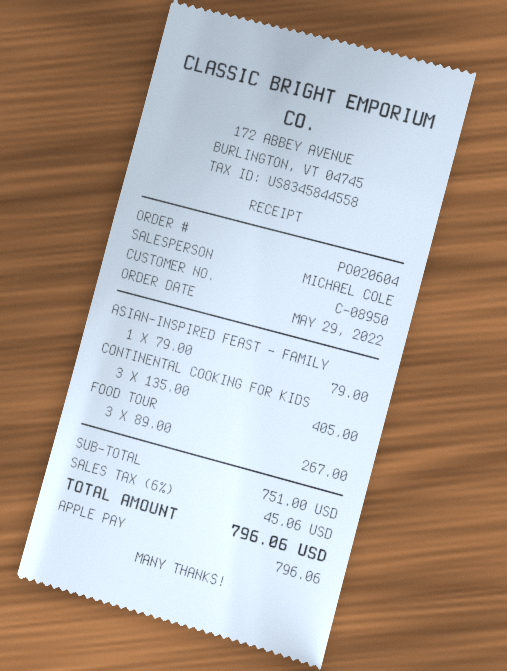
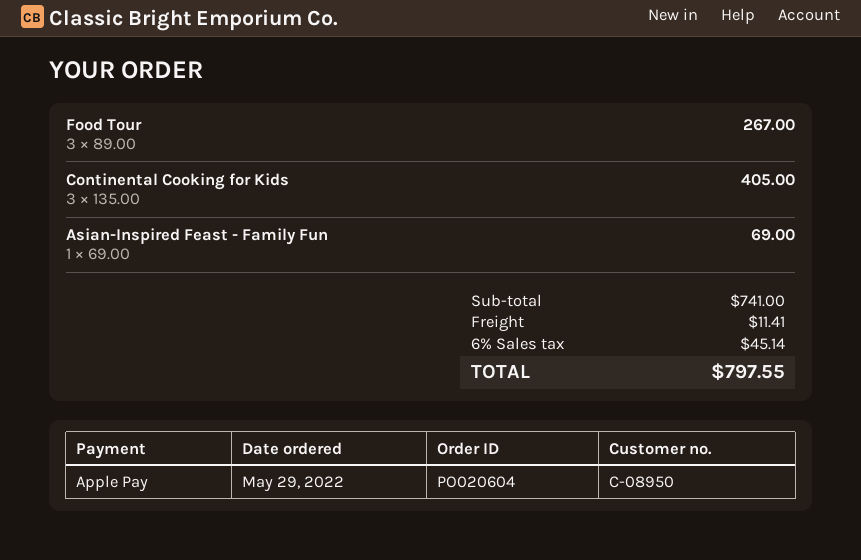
ASIAN-INSPIRED FEAST - FAMILY: 1 x 79.00 = 79.00 -> 1 x 69.00 = 69.00
subtotal: 751.00 -> 741.00
shipping: none -> 11.41
tax: 6% = 45.06 -> 6% = 45.14
total: 796.06 -> 797.55

